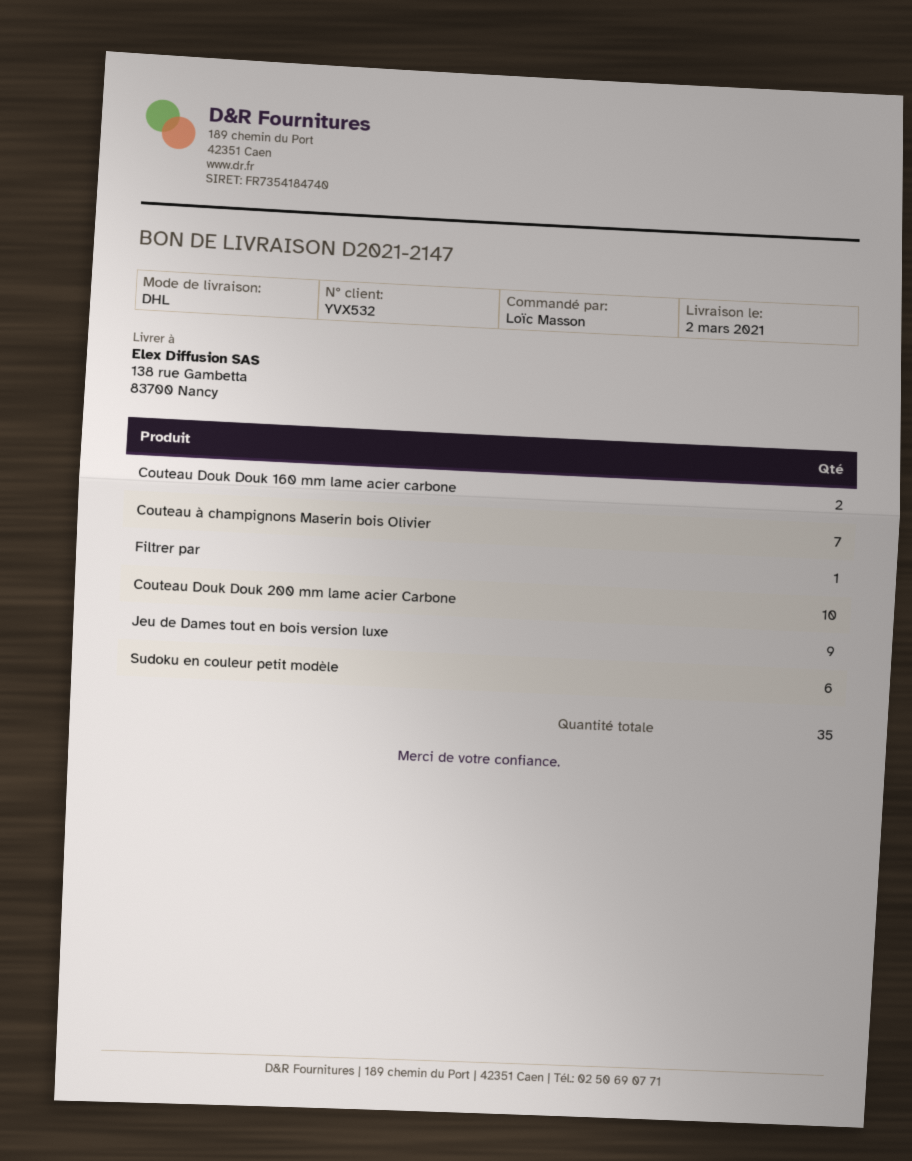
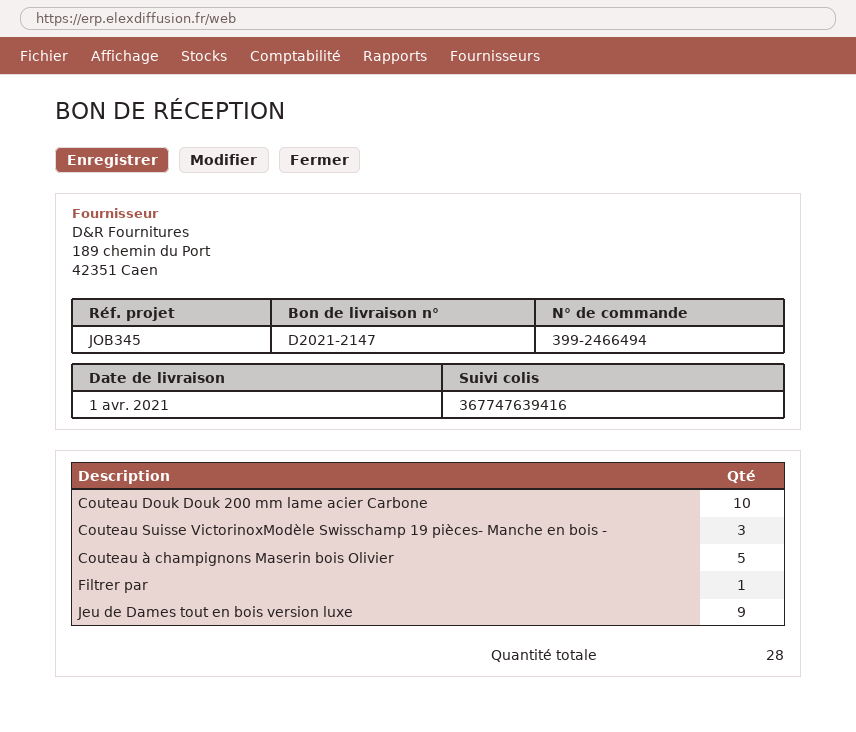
delivery date: 2021-03-02 -> 2021-04-01
Couteau Douk Douk 160 mm lame acier carbone: 2 -> none
Couteau à champignons Maserin bois Olivier: 7 -> 5
Sudoku en couleur petit modèle: 6 -> none
Couteau Suisse VictorinoxModèle Swisschamp 19 pièces- Manche en bois -: none -> 3
total quantity: 35 -> 28

